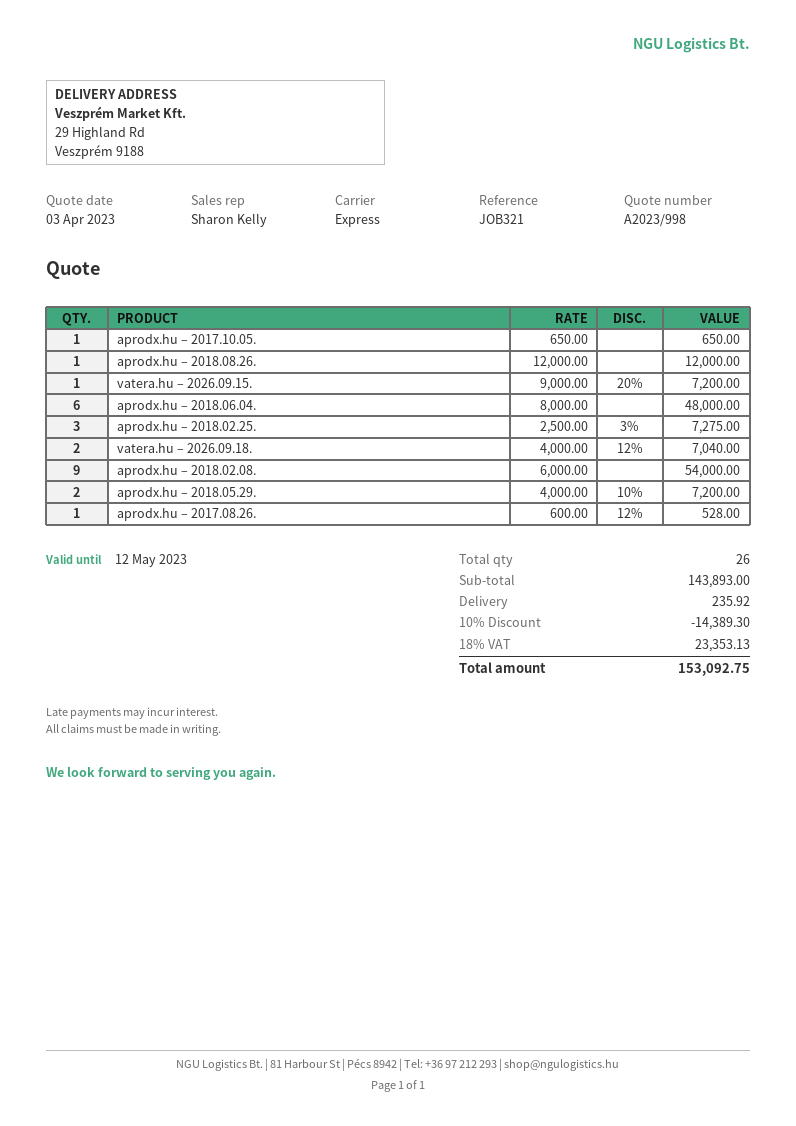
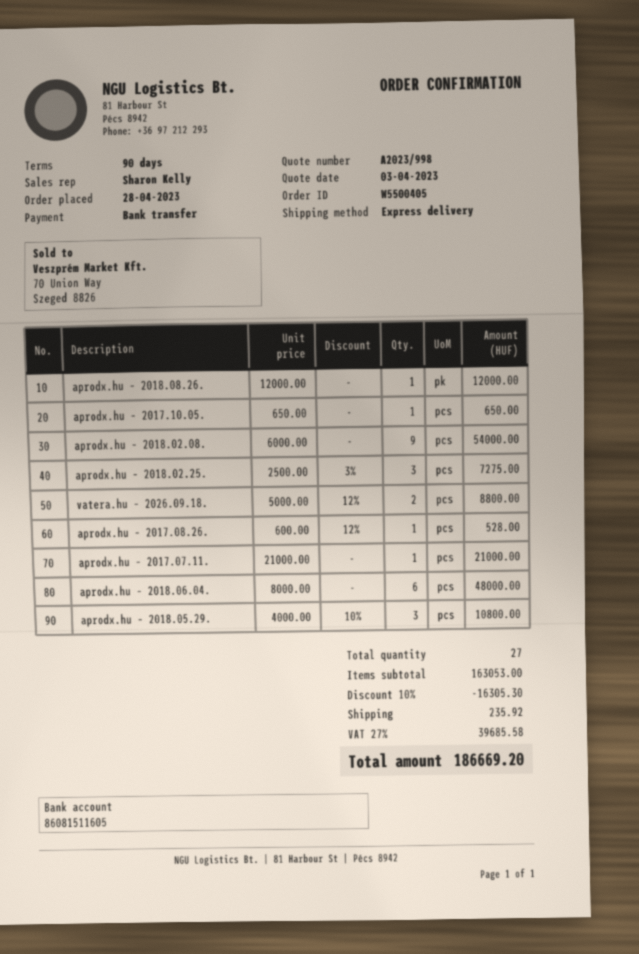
vatera.hu – 2026.09.15.: 1 x 9000.00 - 20% = 7200.00 -> none
vatera.hu – 2026.09.18.: 2 x 4000.00 - 12% = 7040.00 -> 2 x 5000.00 - 12% = 8800.00
aprodx.hu – 2018.05.29.: 2 x 4000.00 - 10% = 7200.00 -> 3 x 4000.00 - 10% = 10800.00
aprodx.hu – 2017.07.11.: none -> 1 x 21000.00 = 21000.00
total quantity: 26 -> 27
subtotal: 143893.00 -> 163053.00
discount: 10% = 14389.30 -> 10% = 16305.30
tax: 18% = 23353.13 -> 27% = 39685.58
total: 153092.75 -> 186669.20

